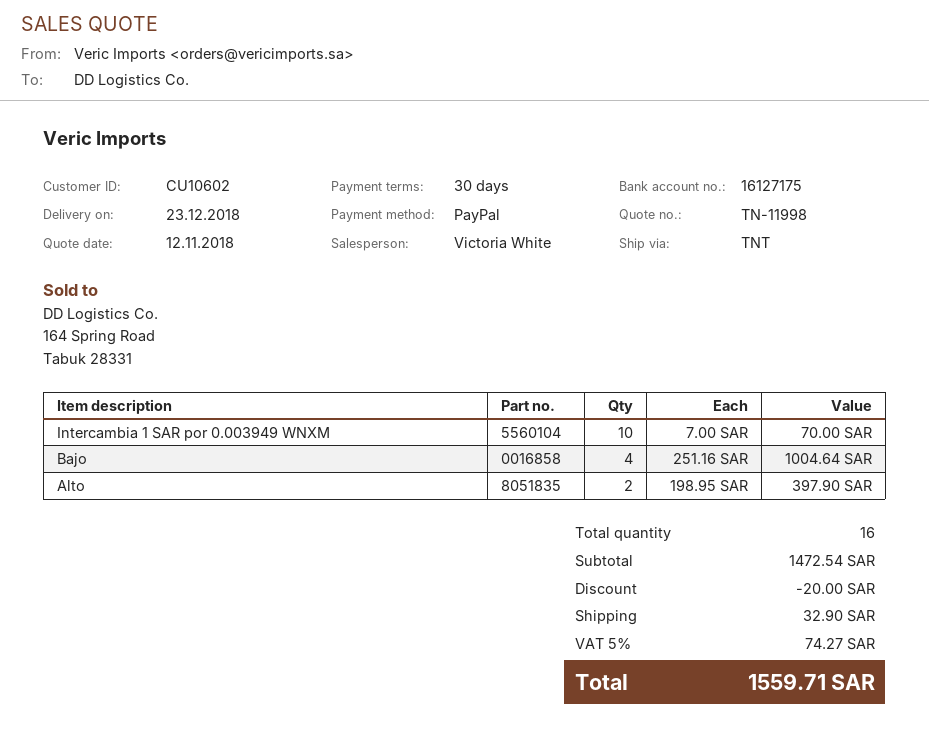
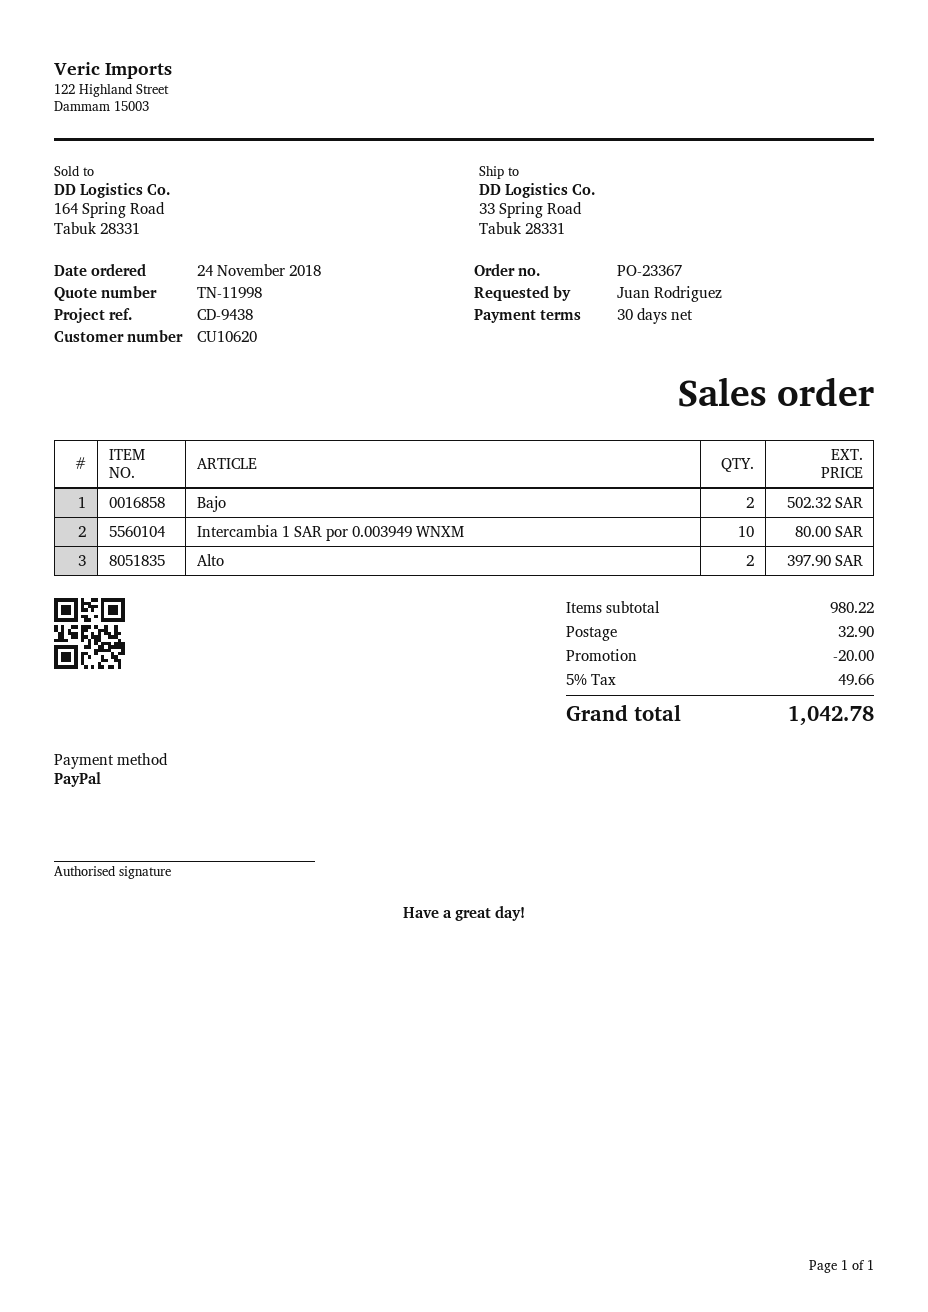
customer number: CU10602 -> CU10620
Intercambia 1 SAR por 0.003949 WNXM: 10 for 70.00 -> 10 for 80.00
Bajo: 4 for 1004.64 -> 2 for 502.32
subtotal: 1472.54 -> 980.22
tax: 5% = 74.27 -> 5% = 49.66
total: 1559.71 -> 1042.78

